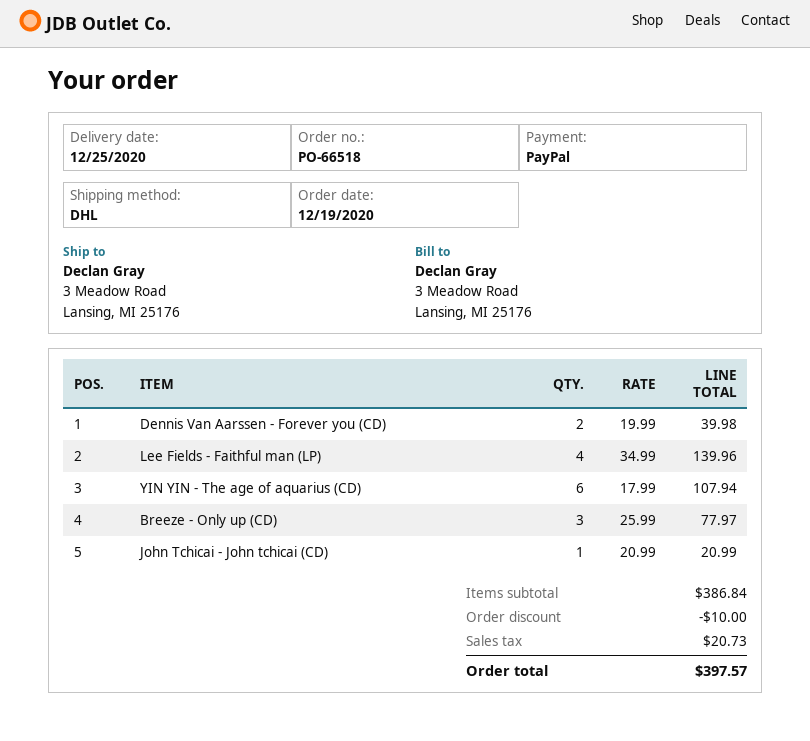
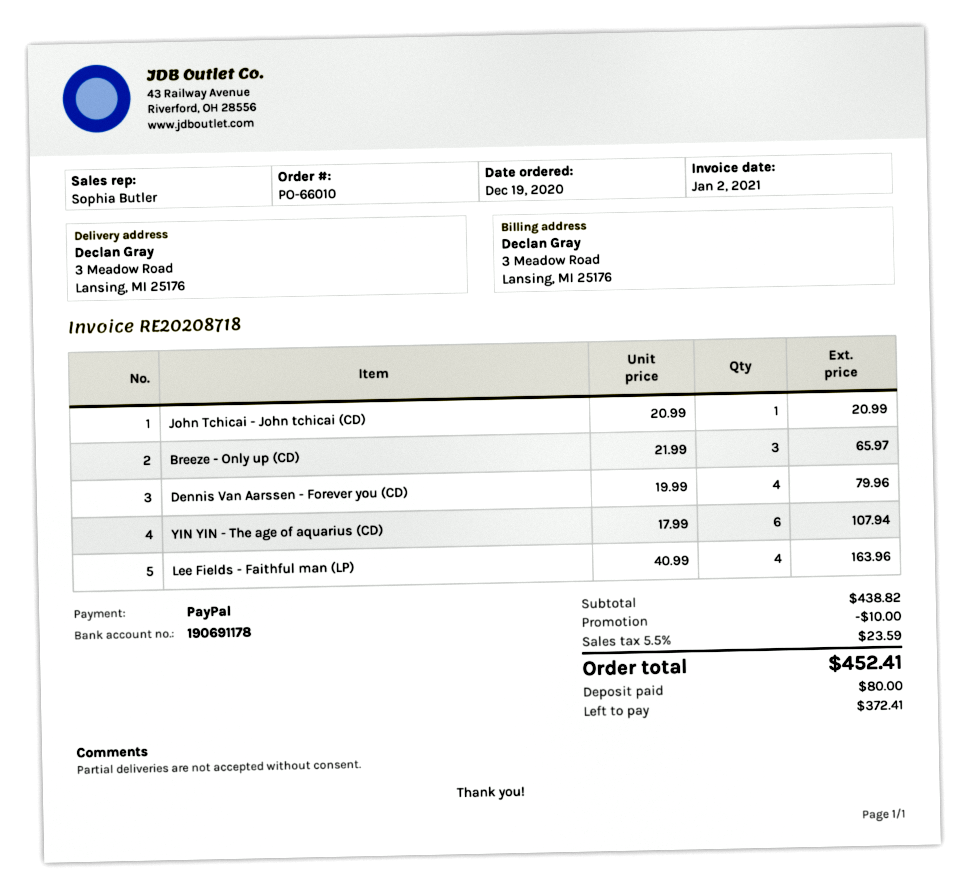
order number: PO-66518 -> PO-66010
Dennis Van Aarssen - Forever you (CD): 2 x 19.99 = 39.98 -> 4 x 19.99 = 79.96
Lee Fields - Faithful man (LP): 4 x 34.99 = 139.96 -> 4 x 40.99 = 163.96
Breeze - Only up (CD): 3 x 25.99 = 77.97 -> 3 x 21.99 = 65.97
subtotal: 386.84 -> 438.82
tax: 20.73 -> 23.59
total: 397.57 -> 452.41

